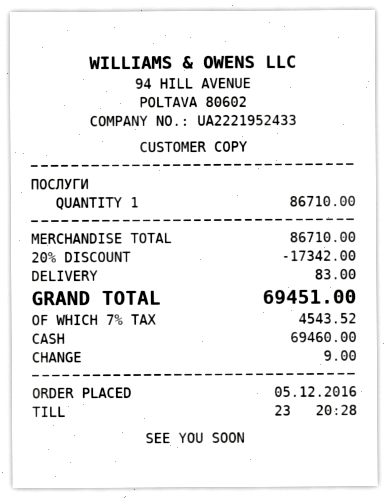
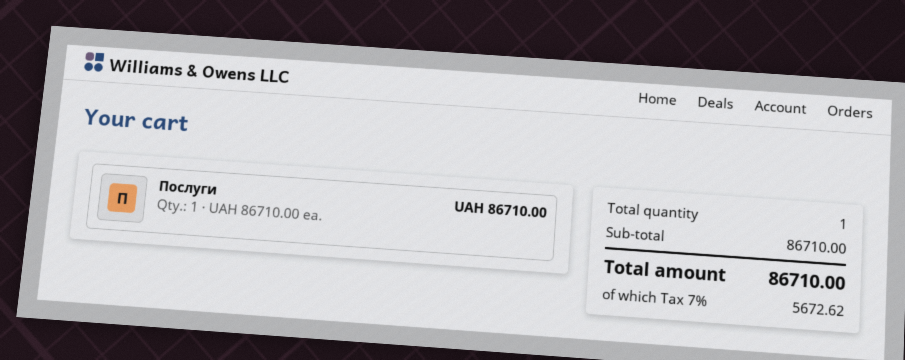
discount: 20% = 17342.00 -> none
shipping: 83.00 -> none
tax: 7% = 4543.52 -> 7% = 5672.62
total: 69451.00 -> 86710.00

